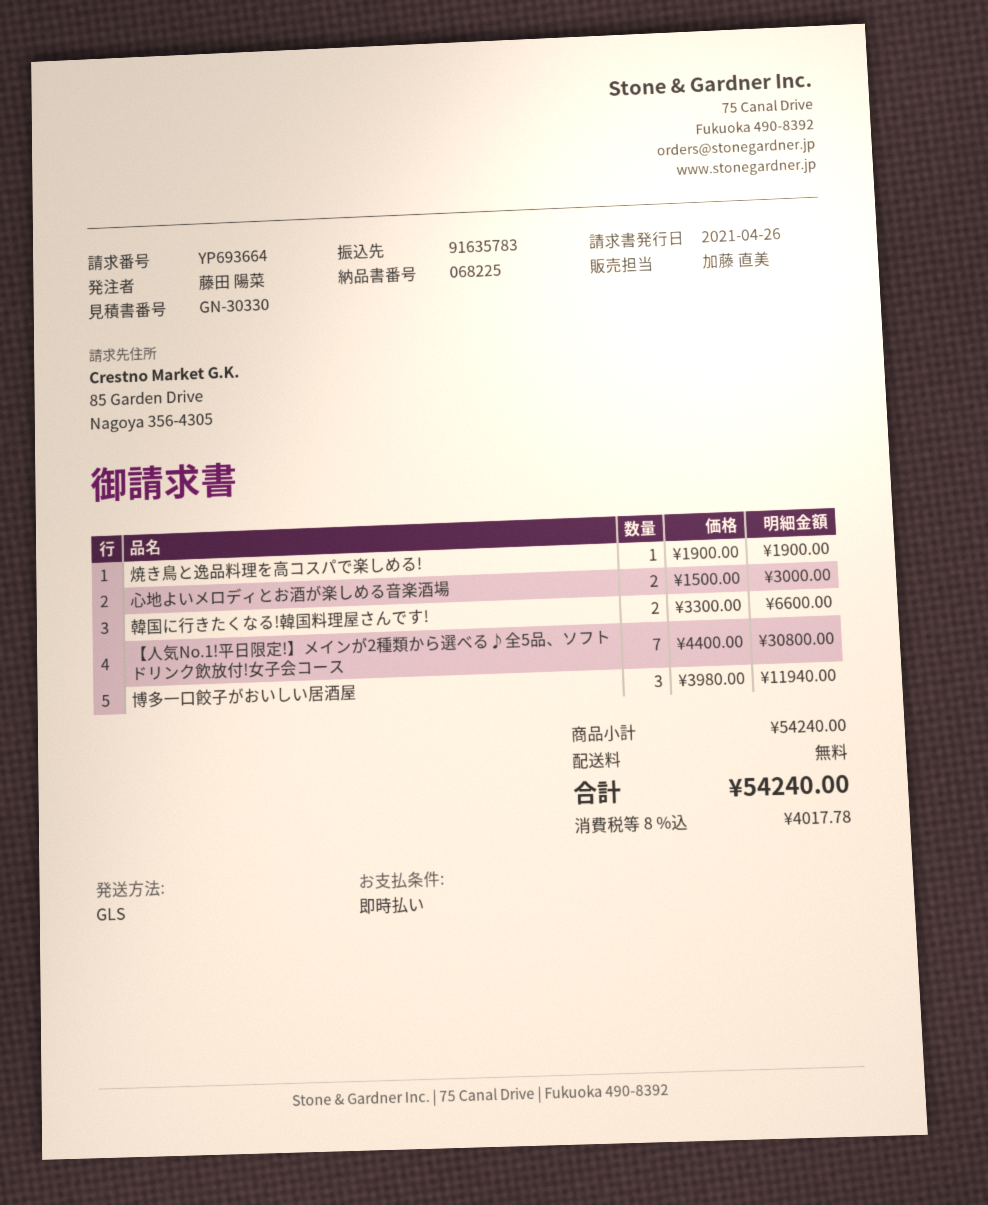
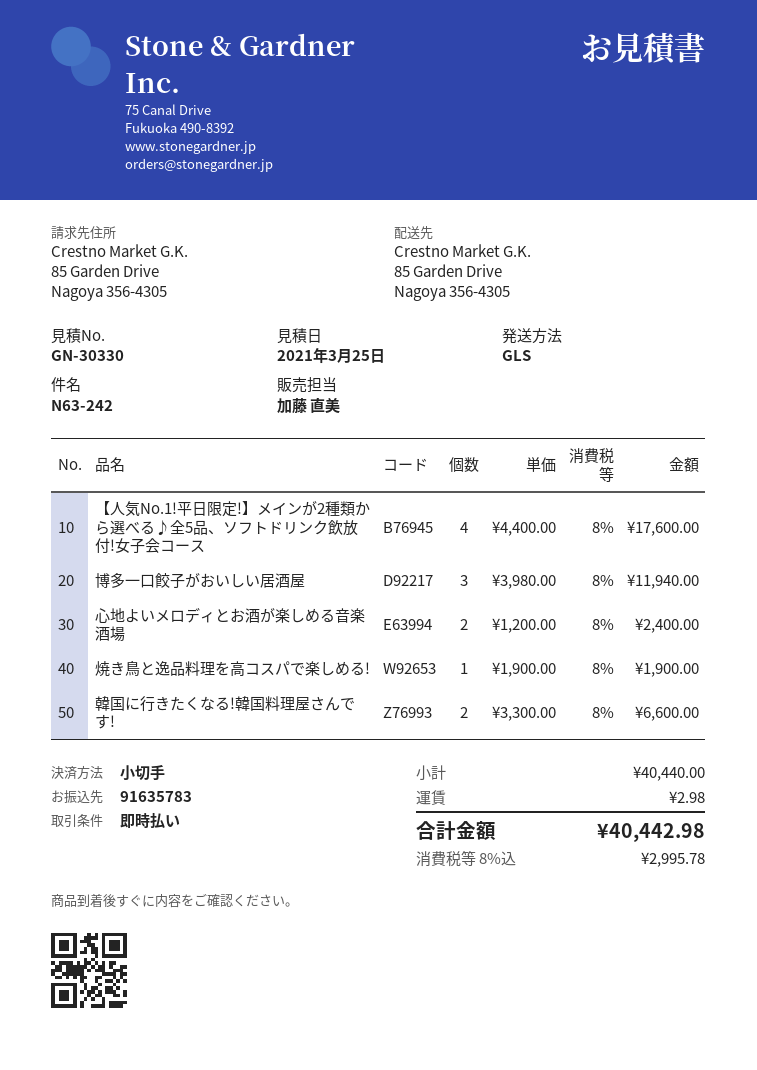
心地よいメロディとお酒が楽しめる音楽酒場: 2 x 1500.00 = 3000.00 -> 2 x 1200.00 = 2400.00
【人気No.1!平日限定!】メインが2種類から選べる♪全5品、ソフトドリンク飲放付!女子会コース: 7 x 4400.00 = 30800.00 -> 4 x 4400.00 = 17600.00
subtotal: 54240.00 -> 40440.00
shipping: 0.00 -> 2.98
tax: 8% = 4017.78 -> 8% = 2995.78
total: 54240.00 -> 40442.98

